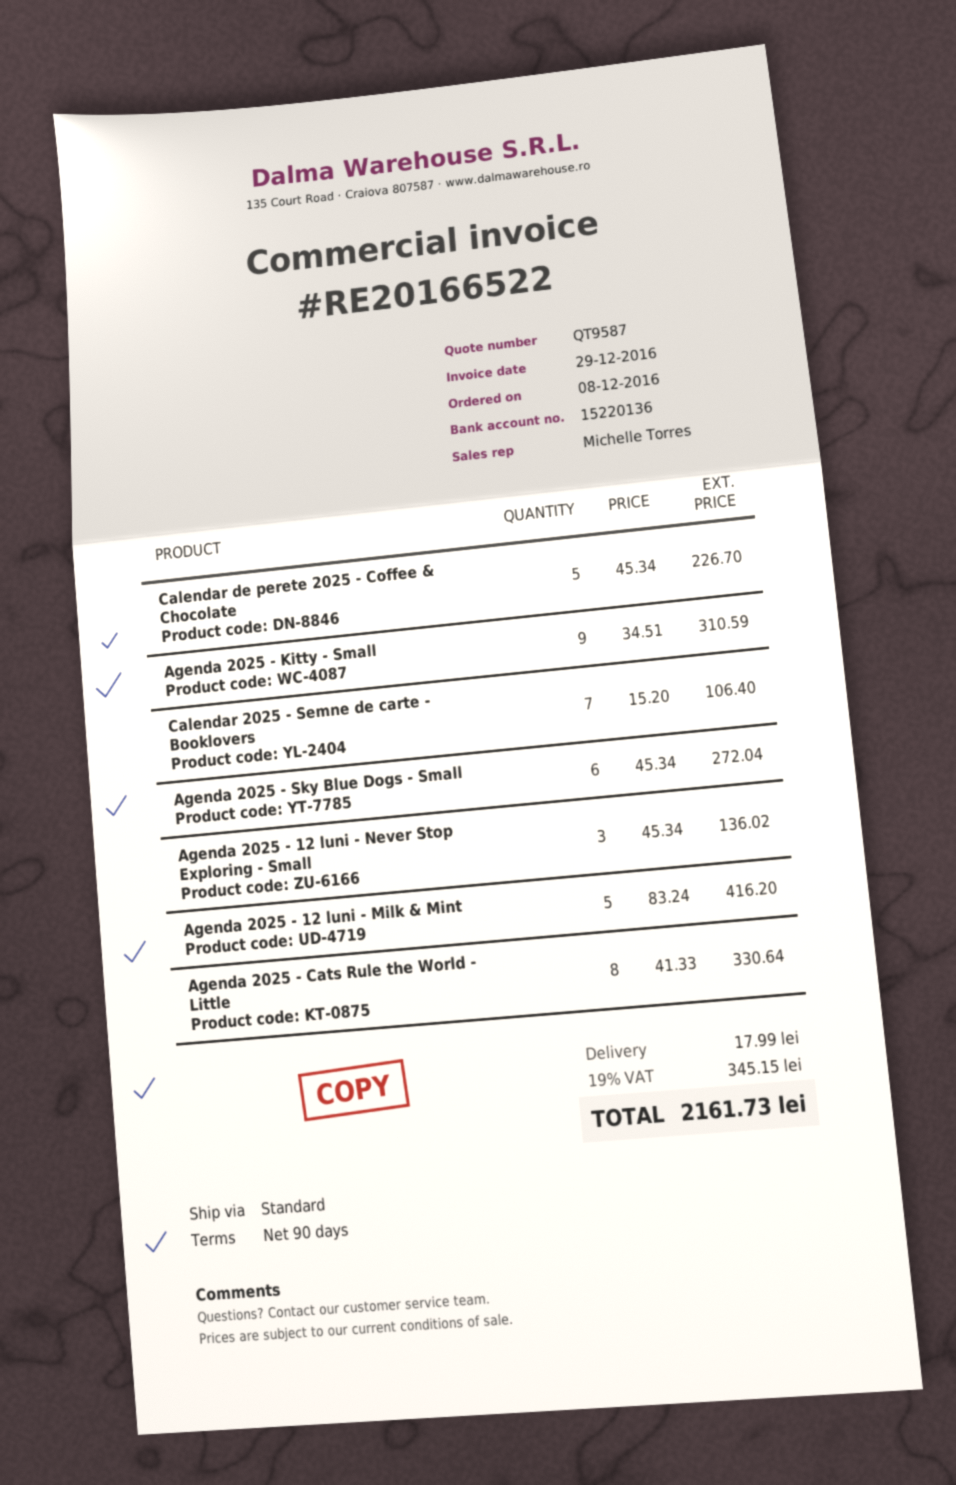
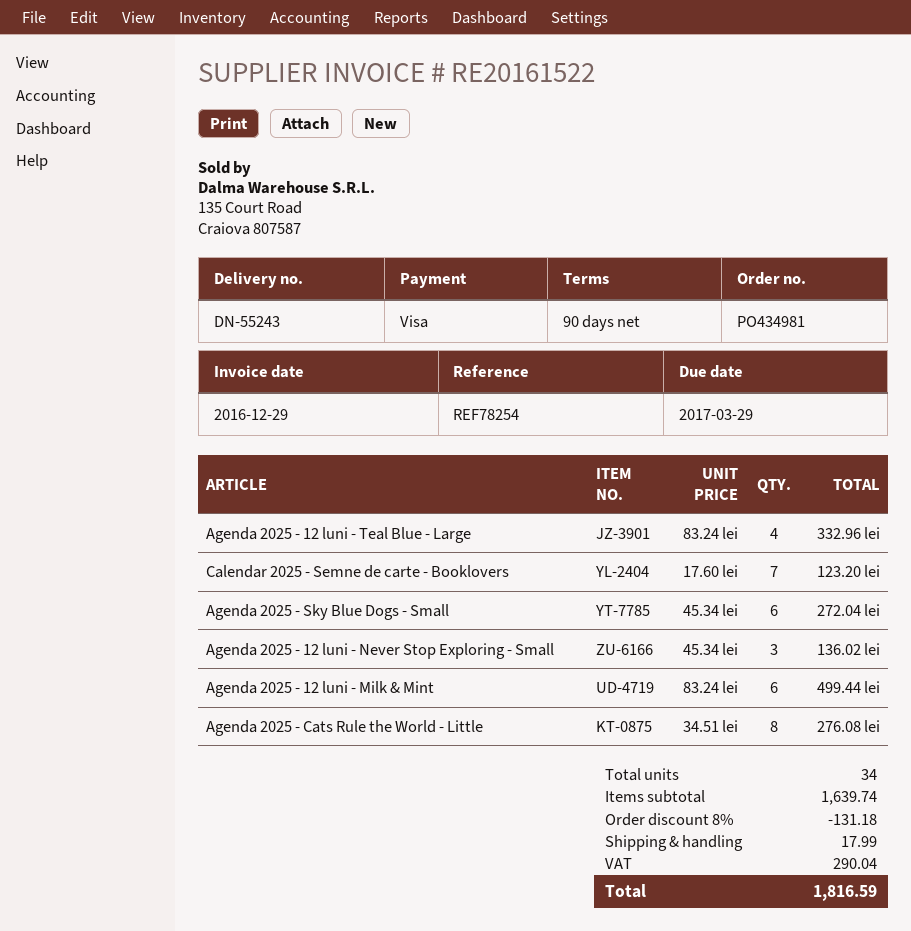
invoice number: RE20166522 -> RE20161522
Calendar de perete 2025 - Coffee & Chocolate: 5 x 45.34 = 226.70 -> none
Agenda 2025 - Kitty - Small: 9 x 34.51 = 310.59 -> none
Calendar 2025 - Semne de carte - Booklovers: 7 x 15.20 = 106.40 -> 7 x 17.60 = 123.20
Agenda 2025 - 12 luni - Milk & Mint: 5 x 83.24 = 416.20 -> 6 x 83.24 = 499.44
Agenda 2025 - Cats Rule the World - Little: 8 x 41.33 = 330.64 -> 8 x 34.51 = 276.08
Agenda 2025 - 12 luni - Teal Blue - Large: none -> 4 x 83.24 = 332.96
discount: none -> 8% = 131.18
tax: 345.15 -> 290.04
total: 2161.73 -> 1816.59

